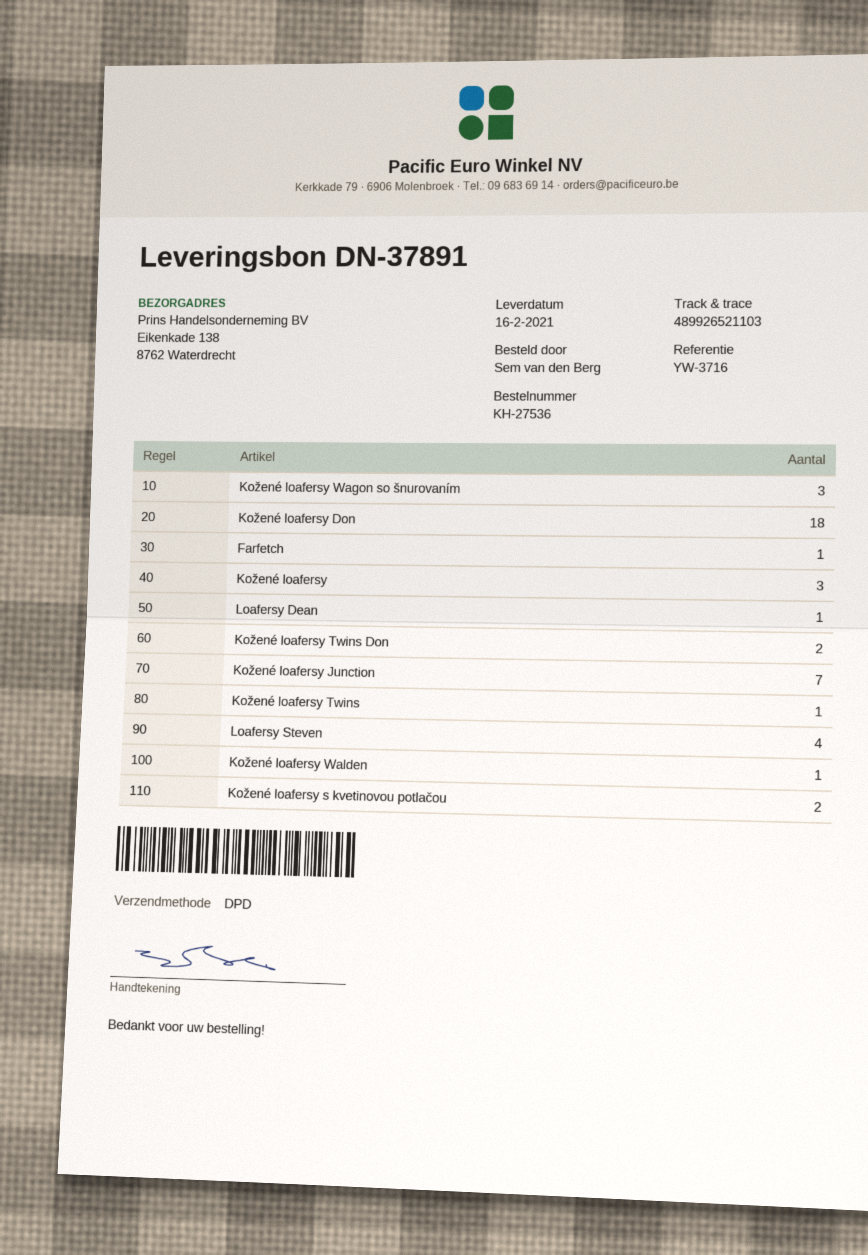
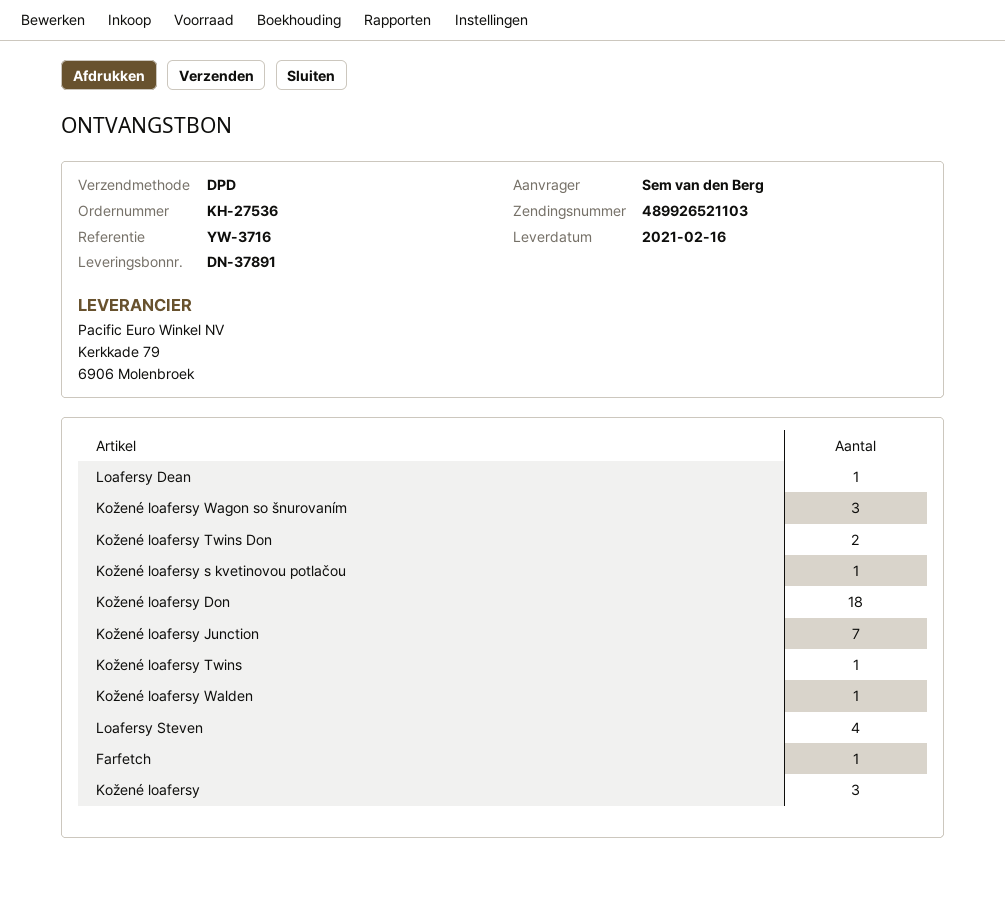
Kožené loafersy s kvetinovou potlačou: 2 -> 1

